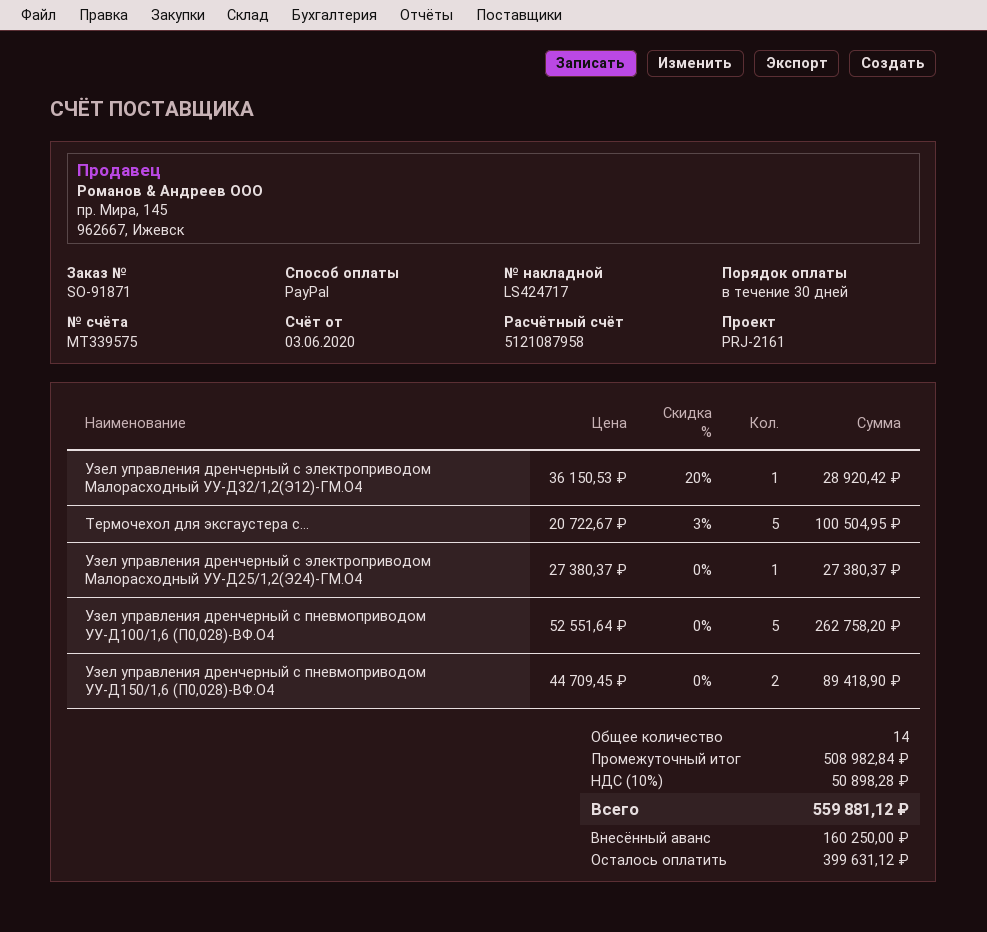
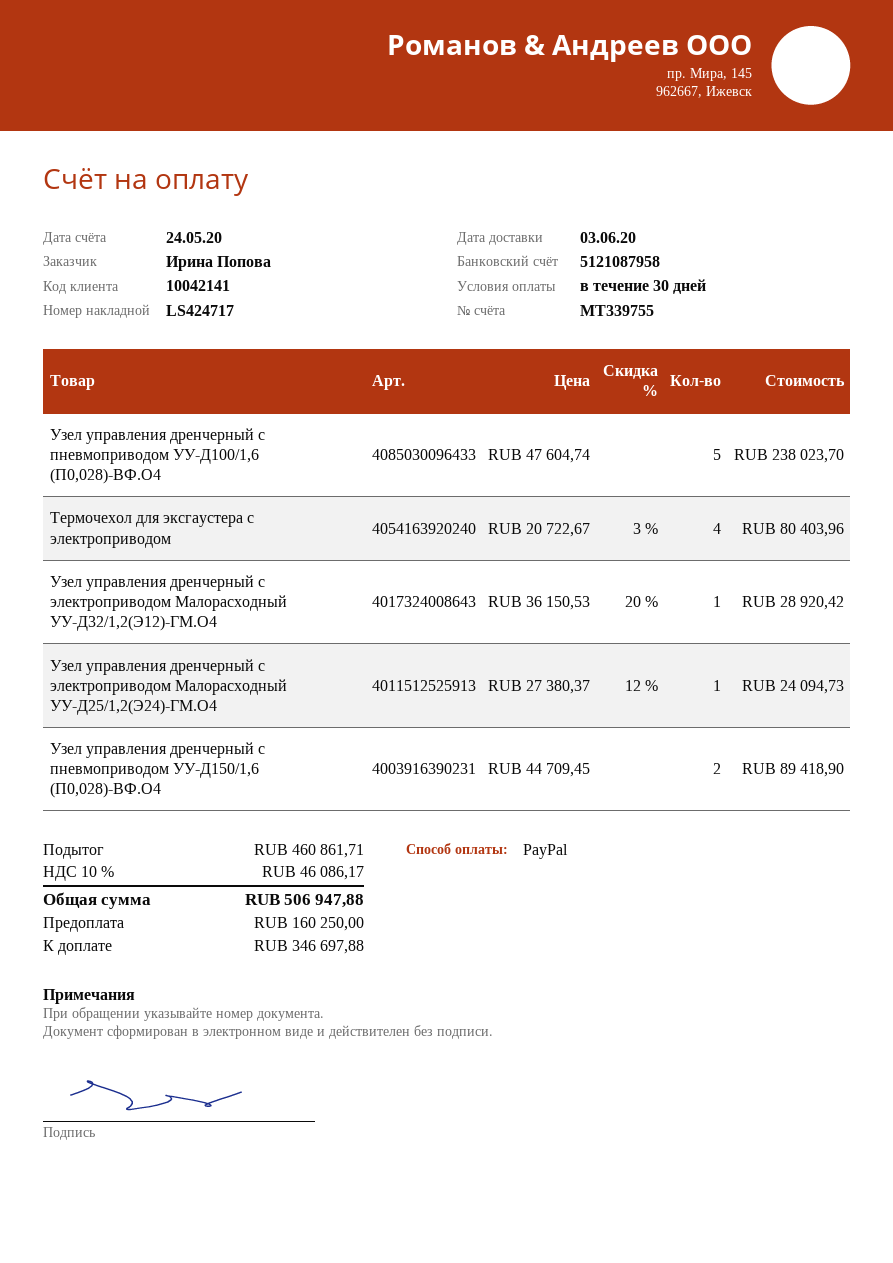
invoice number: MT339575 -> MT339755
invoice date: 2020-06-03 -> 2020-05-24
Термочехол для эксгаустера с...: 5 x 20722.67 - 3% = 100504.95 -> 4 x 20722.67 - 3% = 80403.96
Узел управления дренчерный с электроприводом Малорасходный УУ-Д25/1,2(Э24)-ГМ.О4: 1 x 27380.37 = 27380.37 -> 1 x 27380.37 - 12% = 24094.73
Узел управления дренчерный с пневмоприводом УУ-Д100/1,6 (П0,028)-ВФ.О4: 5 x 52551.64 = 262758.20 -> 5 x 47604.74 = 238023.70
subtotal: 508982.84 -> 460861.71
tax: 10% = 50898.28 -> 10% = 46086.17
total: 559881.12 -> 506947.88
balance: 399631.12 -> 346697.88

